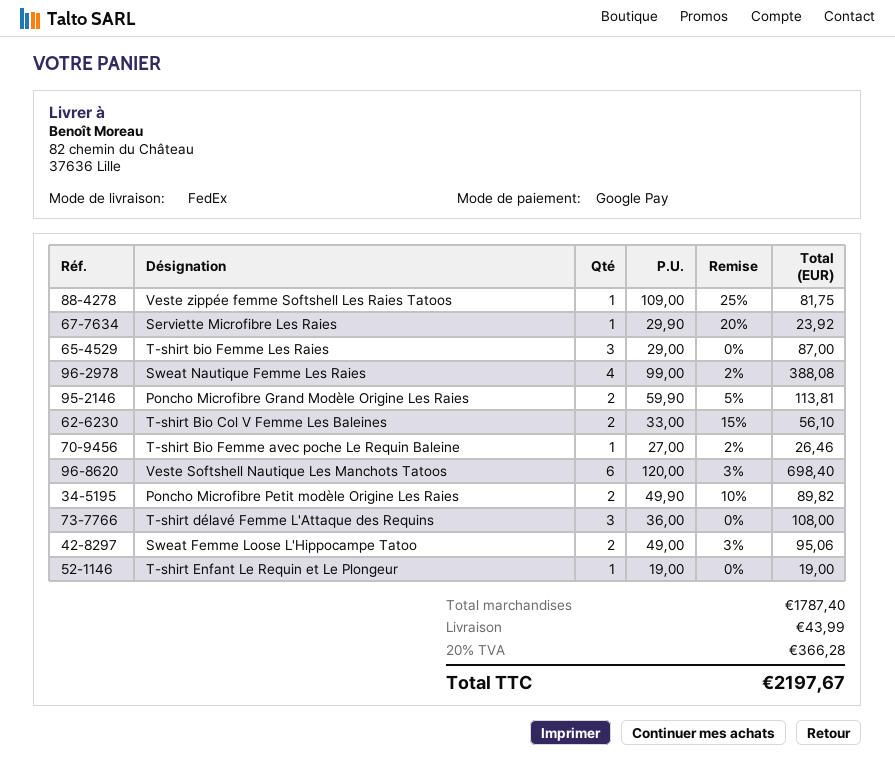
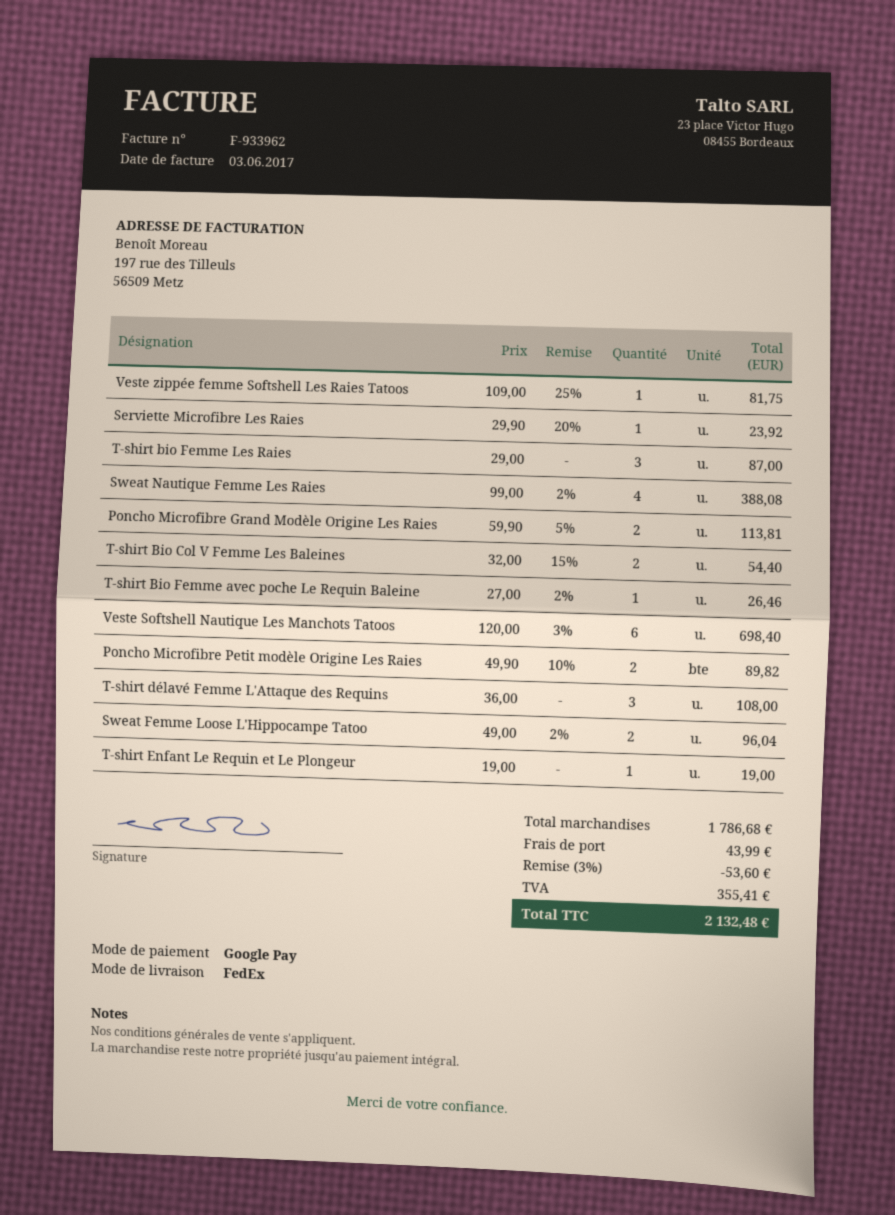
T-shirt Bio Col V Femme Les Baleines: 2 x 33.00 - 15% = 56.10 -> 2 x 32.00 - 15% = 54.40
Sweat Femme Loose L'Hippocampe Tatoo: 2 x 49.00 - 3% = 95.06 -> 2 x 49.00 - 2% = 96.04
subtotal: 1787.40 -> 1786.68
discount: none -> 3% = 53.60
tax: 366.28 -> 355.41
total: 2197.67 -> 2132.48

